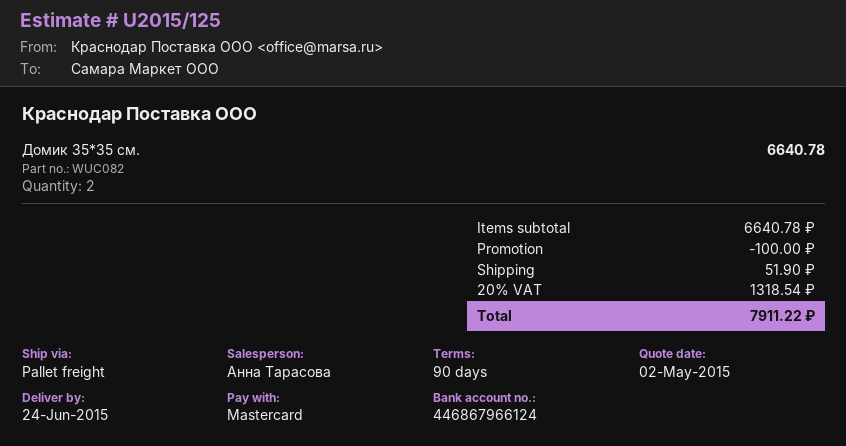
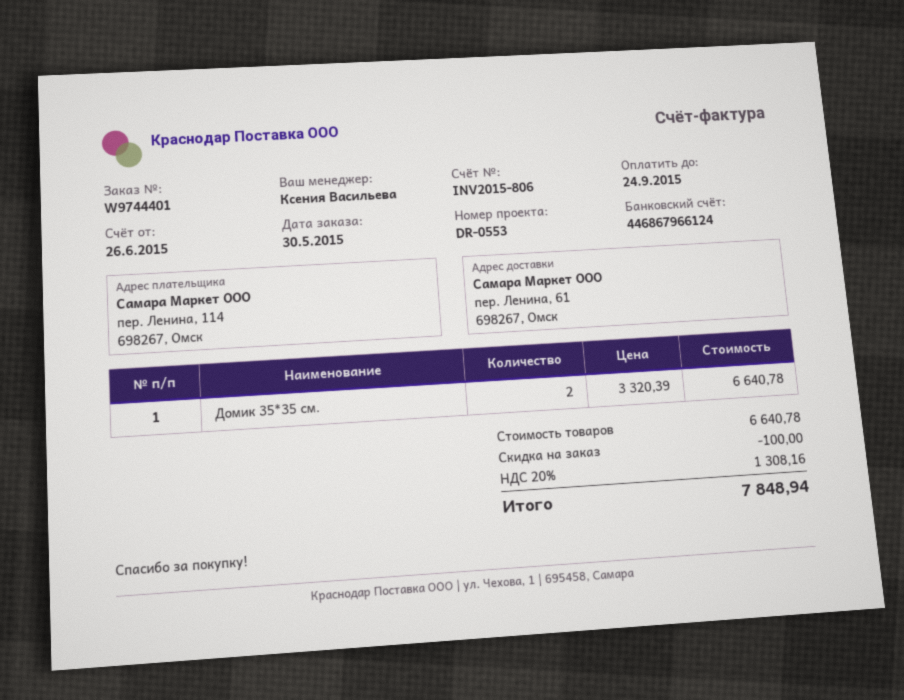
sales rep: Анна Тарасова -> Ксения Васильева
shipping: 51.90 -> none
tax: 20% = 1318.54 -> 20% = 1308.16
total: 7911.22 -> 7848.94

